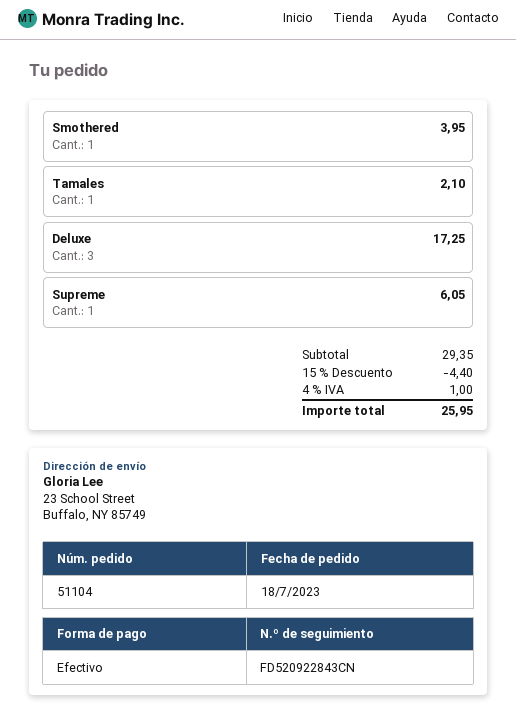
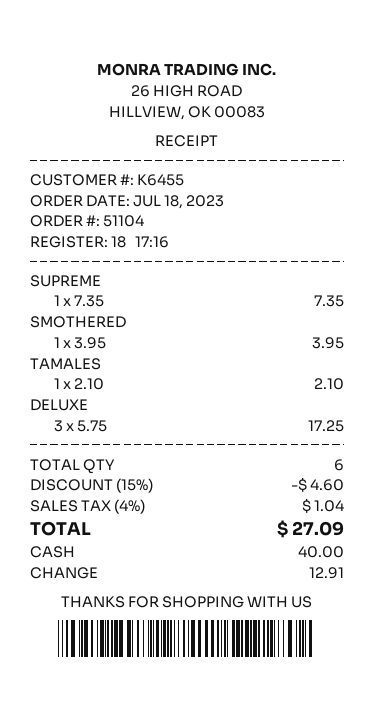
Supreme: 1 for 6.05 -> 1 for 7.35
discount: 15% = 4.40 -> 15% = 4.60
tax: 4% = 1.00 -> 4% = 1.04
total: 25.95 -> 27.09

